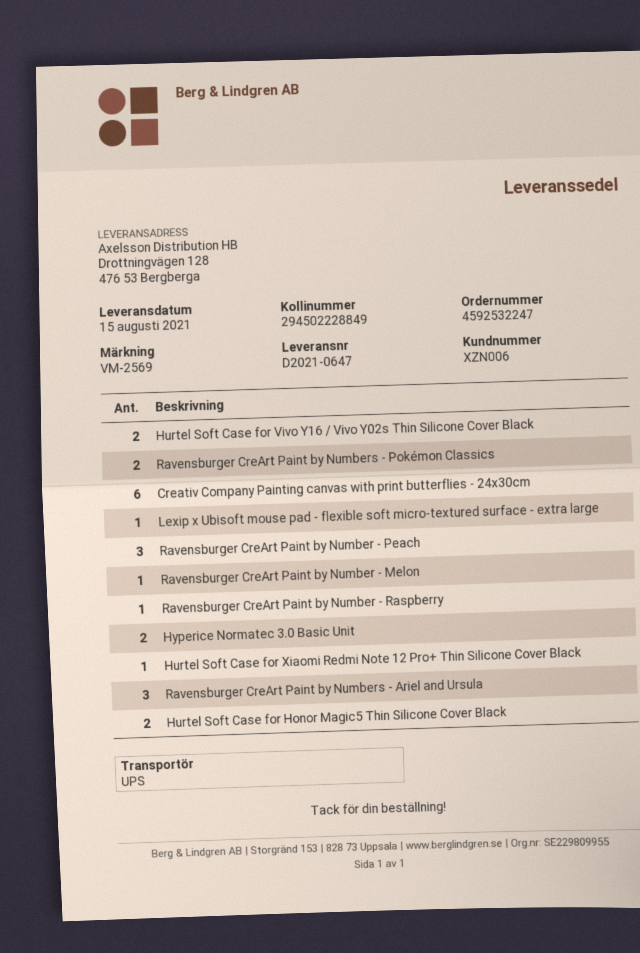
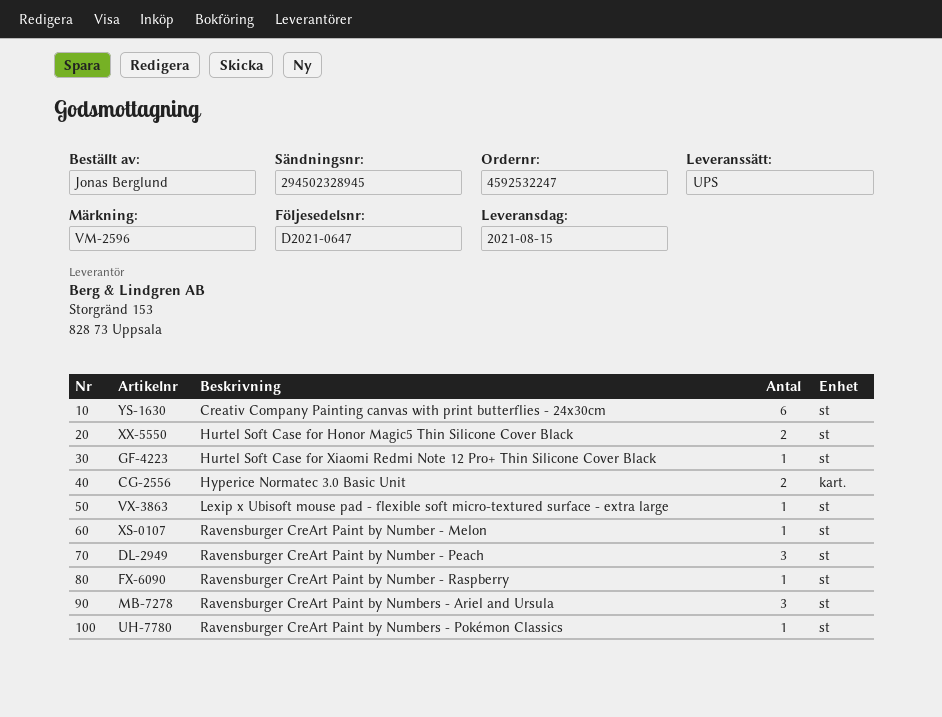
reference: VM-2569 -> VM-2596
tracking number: 294502228849 -> 294502328945
Hurtel Soft Case for Vivo Y16 / Vivo Y02s Thin Silicone Cover Black: 2 -> none
Ravensburger CreArt Paint by Numbers - Pokémon Classics: 2 -> 1

